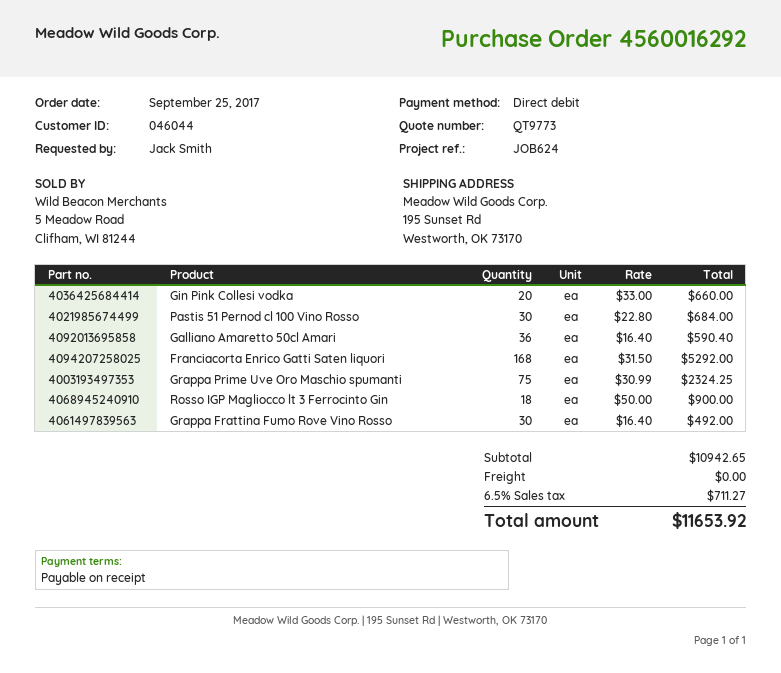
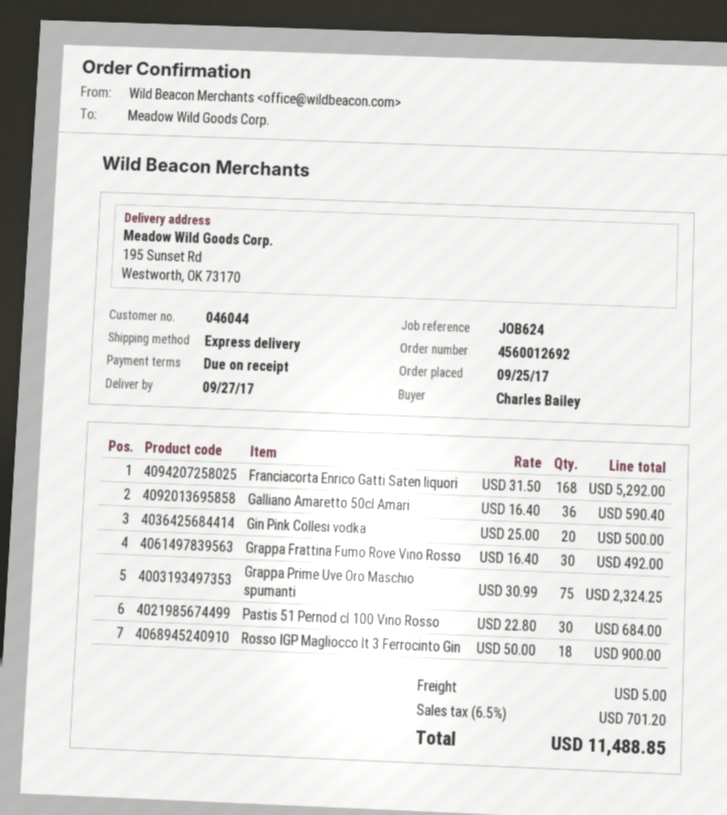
order number: 4560016292 -> 4560012692
ordered by: Jack Smith -> Charles Bailey
Gin Pink Collesi vodka: 20 x 33.00 = 660.00 -> 20 x 25.00 = 500.00
shipping: 0.00 -> 5.00
tax: 6.5% = 711.27 -> 6.5% = 701.20
total: 11653.92 -> 11488.85

